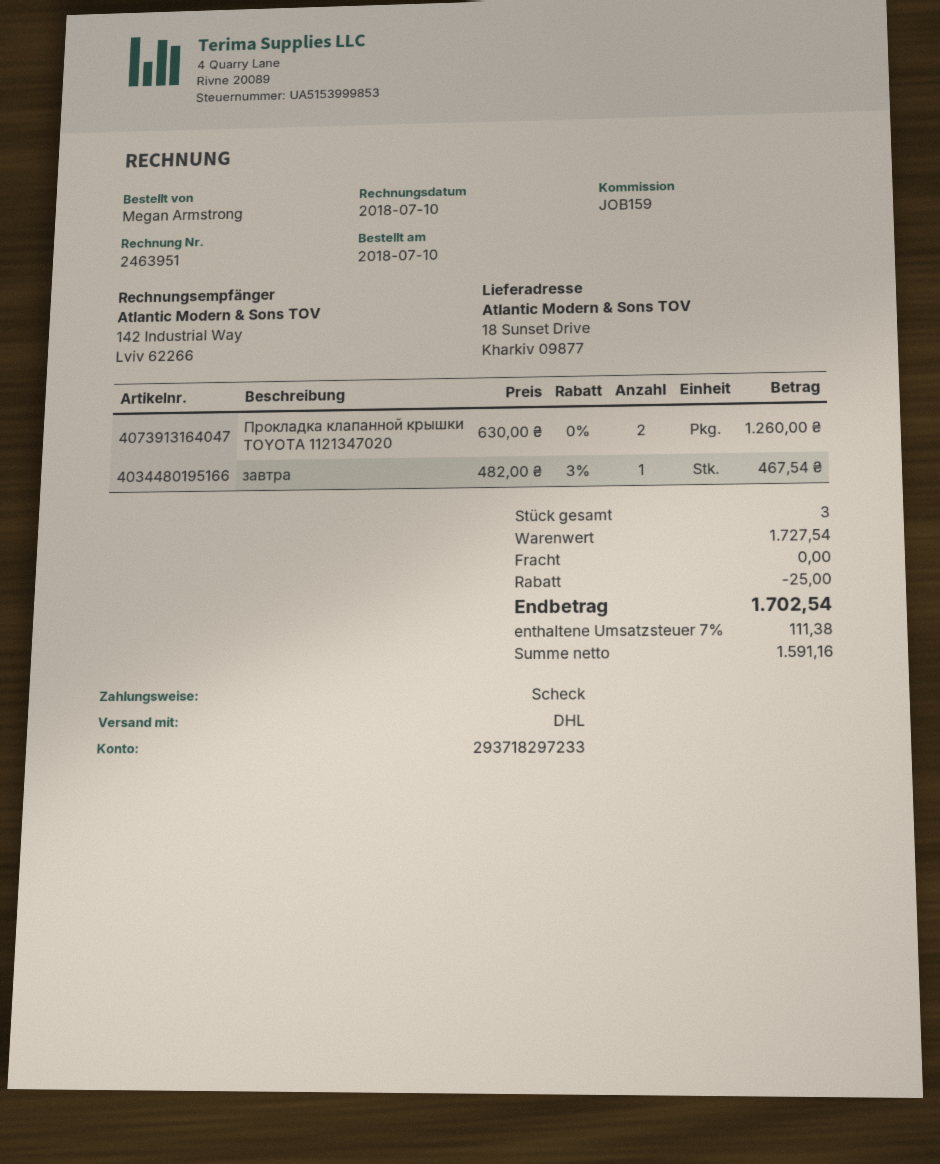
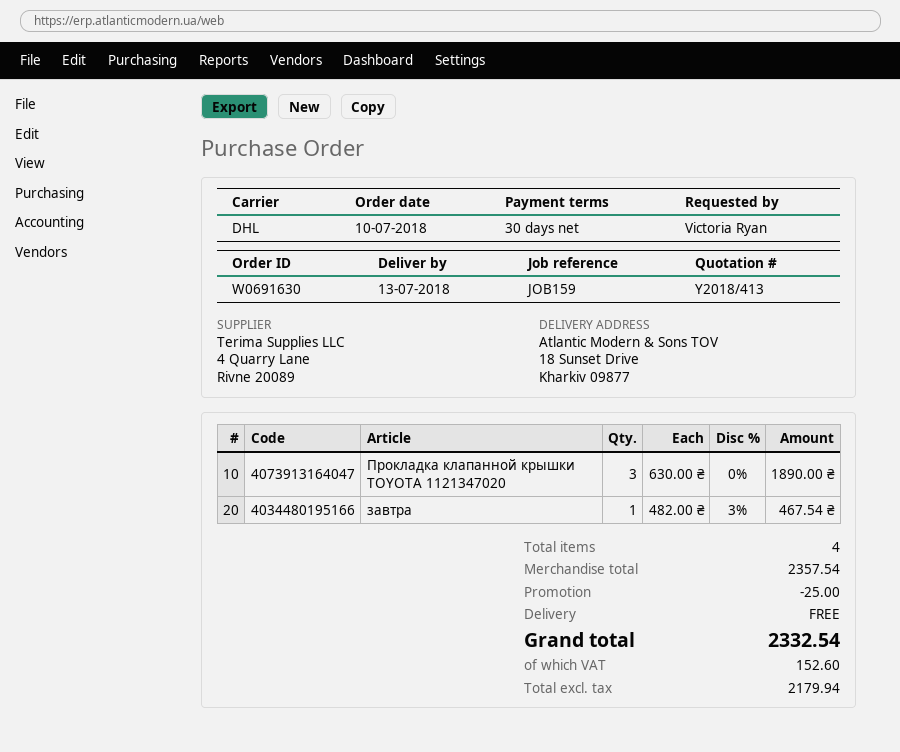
ordered by: Megan Armstrong -> Victoria Ryan
Прокладка клапанной крышки TOYOTA 1121347020: 2 x 630.00 = 1260.00 -> 3 x 630.00 = 1890.00
total quantity: 3 -> 4
subtotal: 1727.54 -> 2357.54
net: 1591.16 -> 2179.94
tax: 111.38 -> 152.60
total: 1702.54 -> 2332.54

